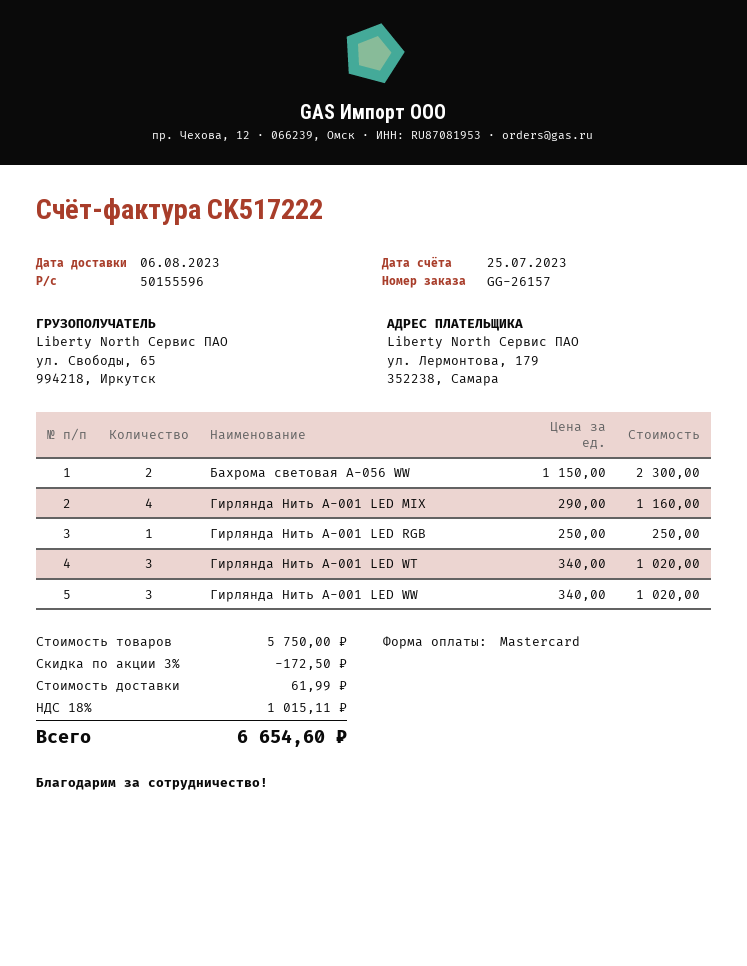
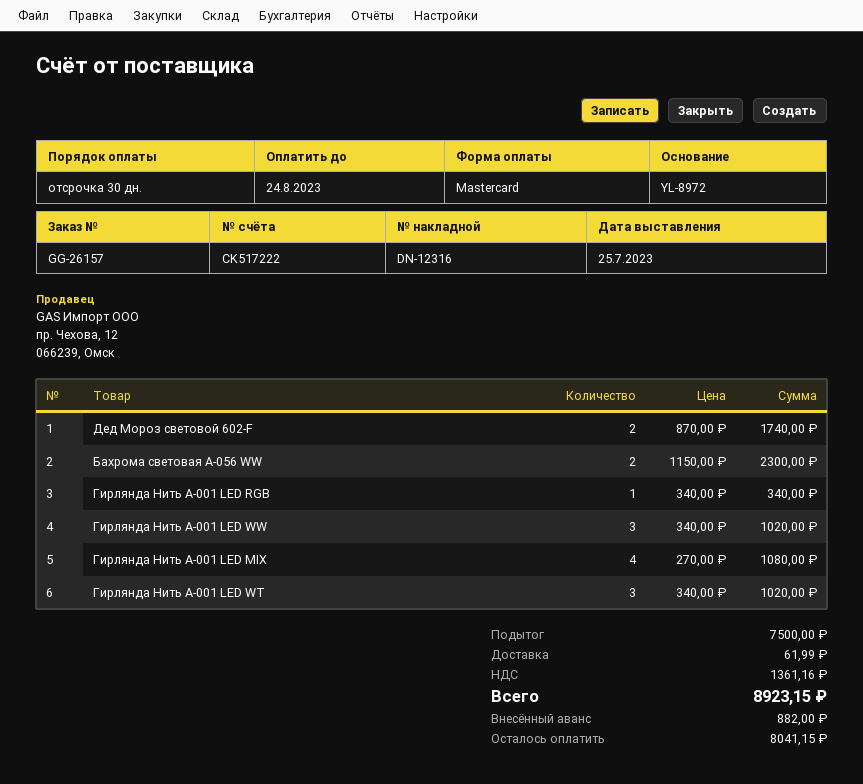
Гирлянда Нить A-001 LED MIX: 4 x 290.00 = 1160.00 -> 4 x 270.00 = 1080.00
Гирлянда Нить A-001 LED RGB: 1 x 250.00 = 250.00 -> 1 x 340.00 = 340.00
Дед Мороз световой 602-F: none -> 2 x 870.00 = 1740.00
subtotal: 5750.00 -> 7500.00
discount: 3% = 172.50 -> none
tax: 1015.11 -> 1361.16
total: 6654.60 -> 8923.15

